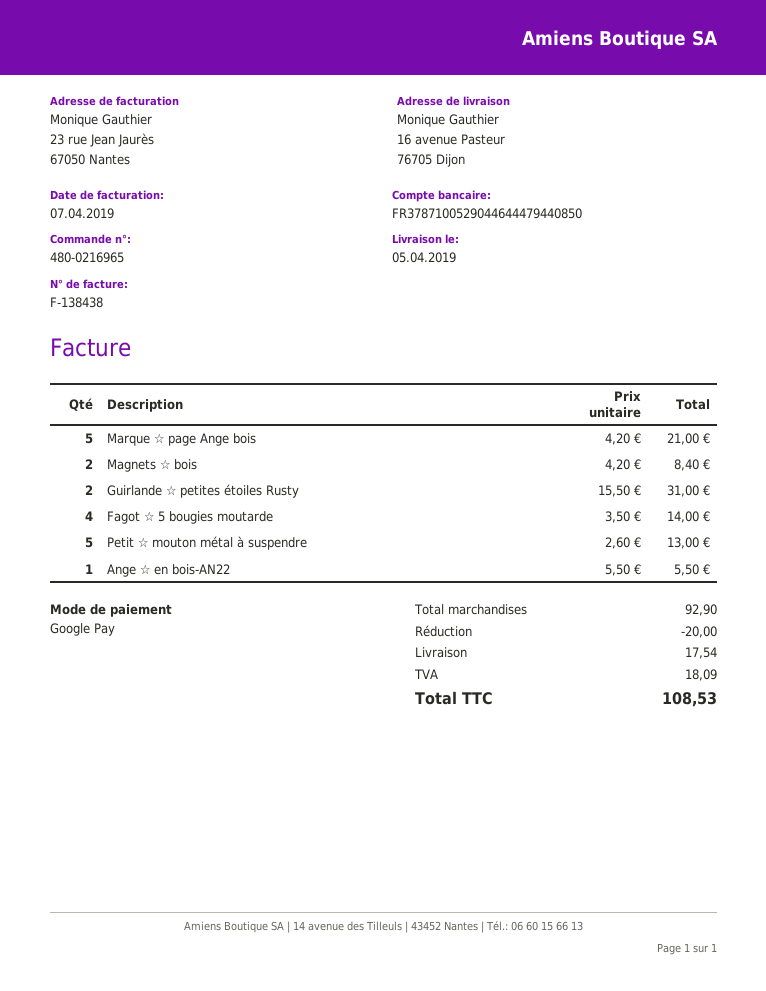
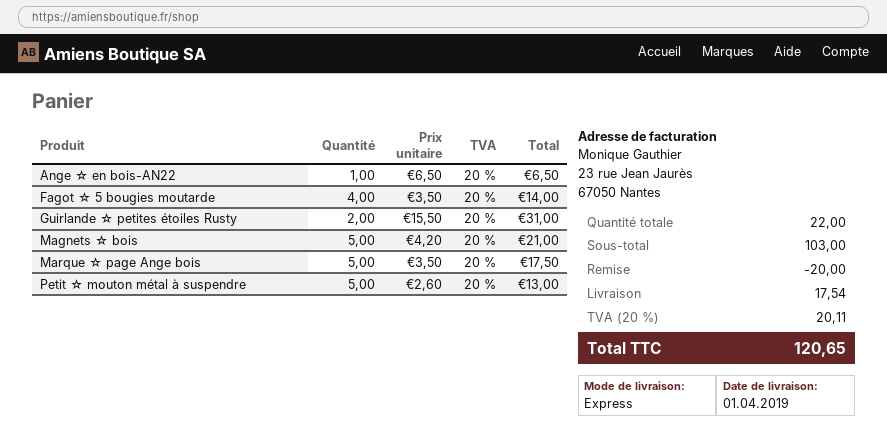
delivery date: 2019-04-05 -> 2019-04-01
Marque ☆ page Ange bois: 5 x 4.20 = 21.00 -> 5 x 3.50 = 17.50
Magnets ☆ bois: 2 x 4.20 = 8.40 -> 5 x 4.20 = 21.00
Ange ☆ en bois-AN22: 1 x 5.50 = 5.50 -> 1 x 6.50 = 6.50
subtotal: 92.90 -> 103.00
tax: 18.09 -> 20.11
total: 108.53 -> 120.65

